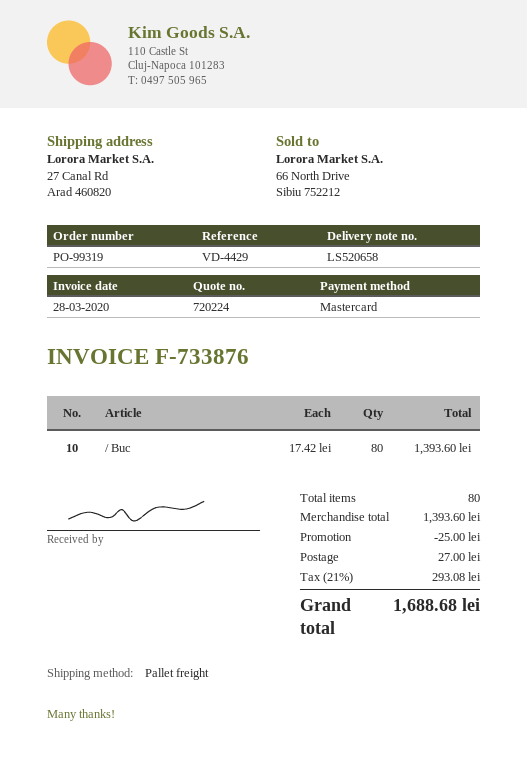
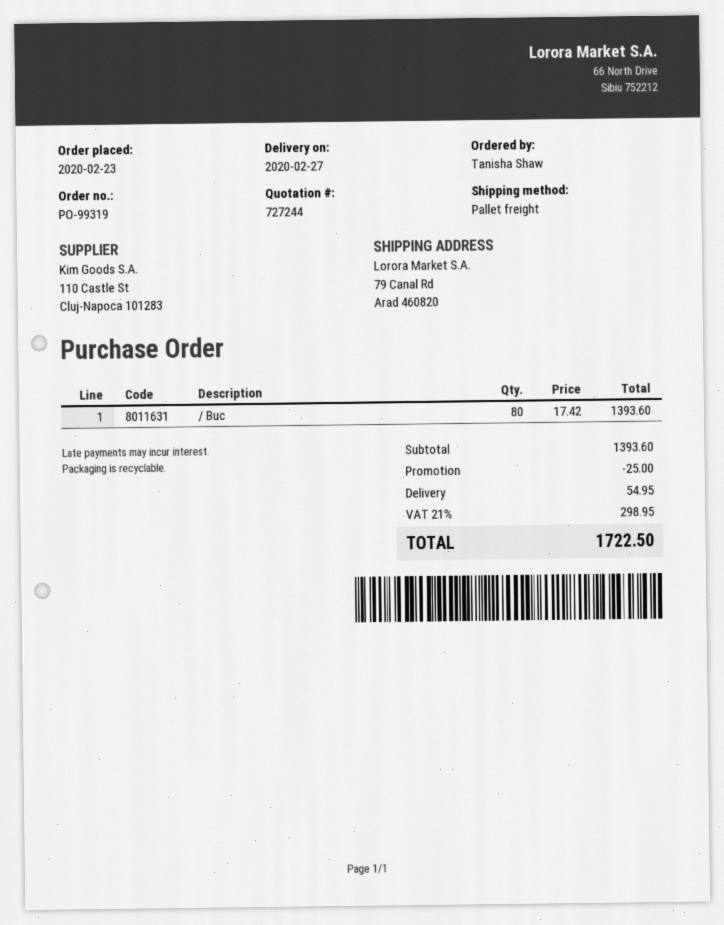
quote number: 720224 -> 727244
ship to: 27 Canal Rd, Arad 460820 -> 79 Canal Rd, Arad 460820
shipping: 27.00 -> 54.95
tax: 21% = 293.08 -> 21% = 298.95
total: 1688.68 -> 1722.50

